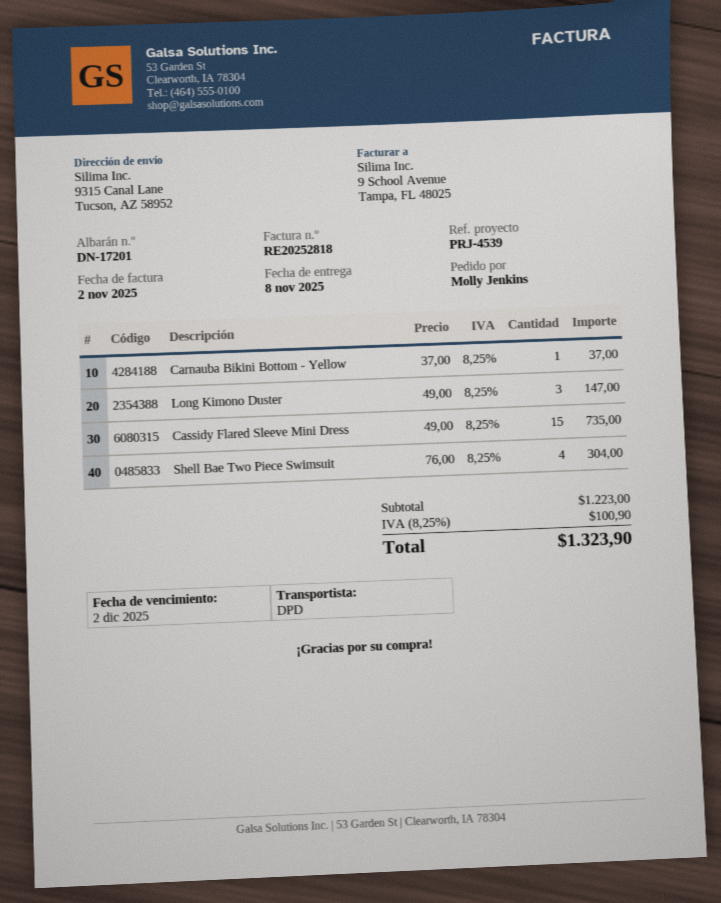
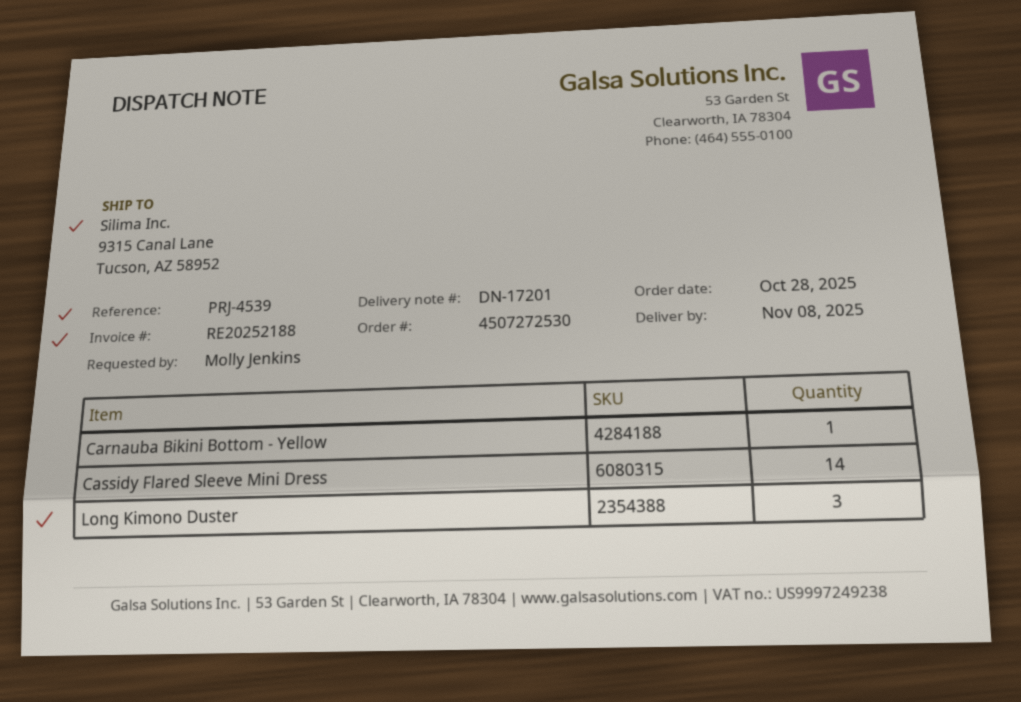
invoice number: RE20252818 -> RE20252188
Cassidy Flared Sleeve Mini Dress: 15 -> 14
Shell Bae Two Piece Swimsuit: 4 -> none

